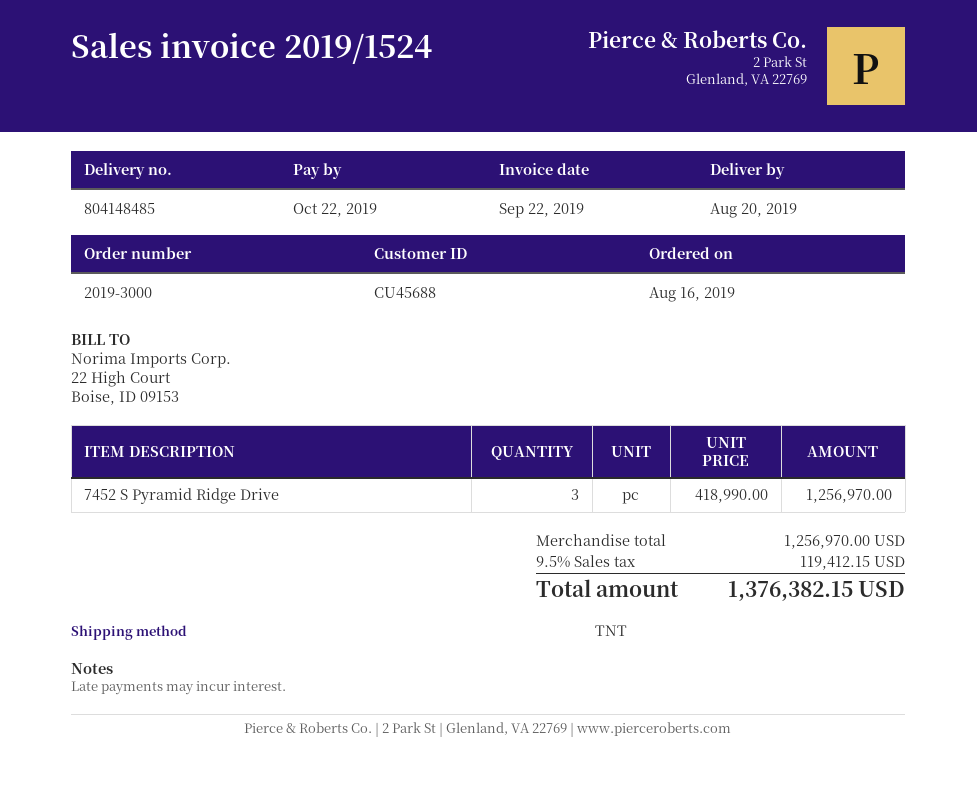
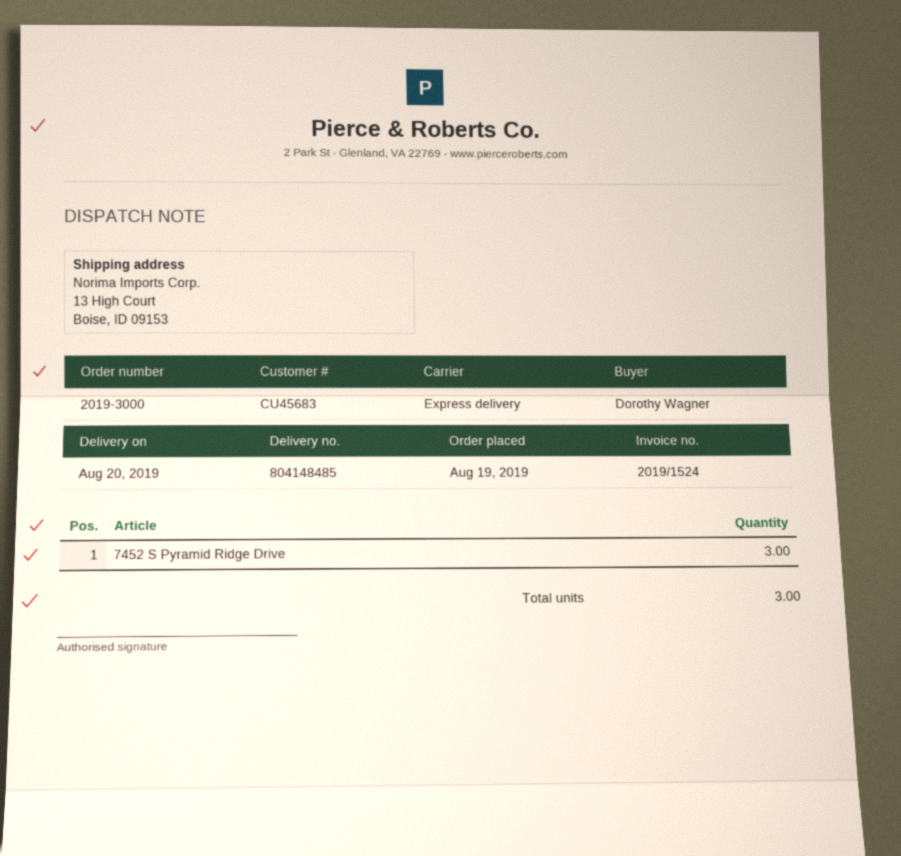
order date: 2019-08-16 -> 2019-08-19
customer number: CU45688 -> CU45683
shipping method: TNT -> express

